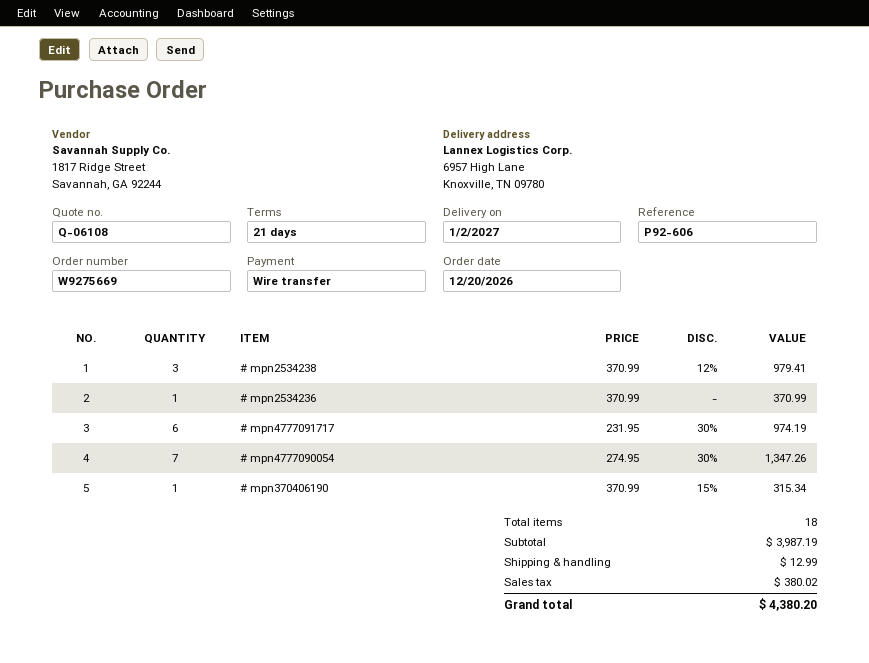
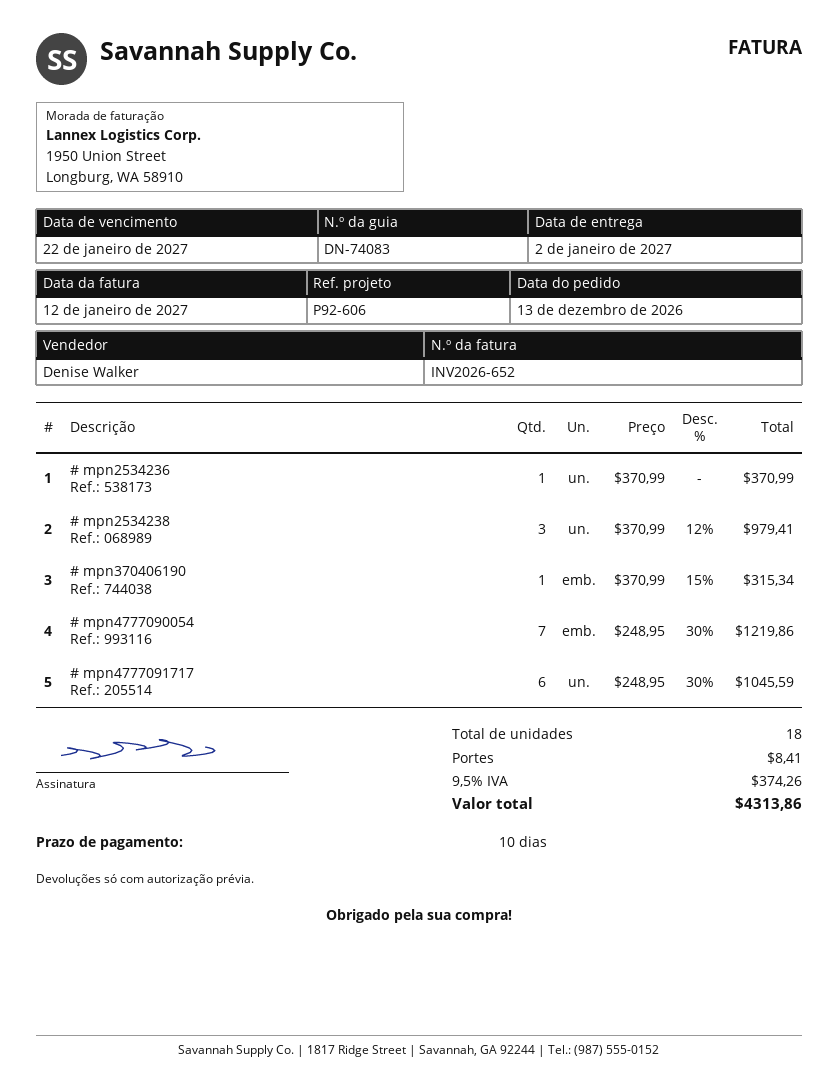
order date: 2026-12-20 -> 2026-12-13
payment terms: 21 days -> 10 days
# mpn4777091717: 6 x 231.95 - 30% = 974.19 -> 6 x 248.95 - 30% = 1045.59
# mpn4777090054: 7 x 274.95 - 30% = 1347.26 -> 7 x 248.95 - 30% = 1219.86
shipping: 12.99 -> 8.41
tax: 380.02 -> 374.26
total: 4380.20 -> 4313.86

